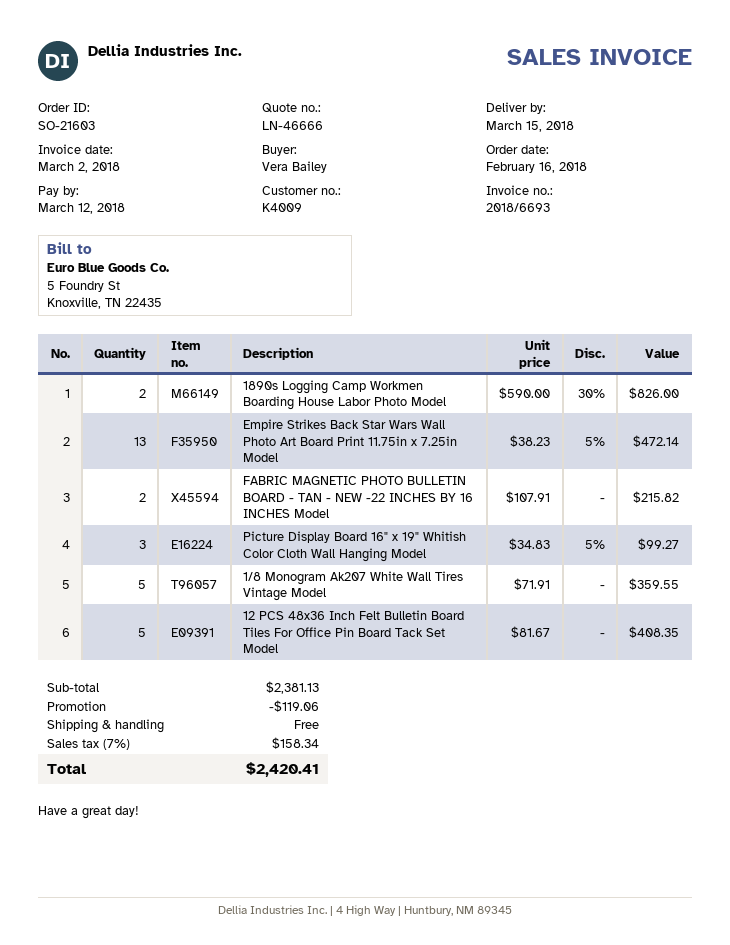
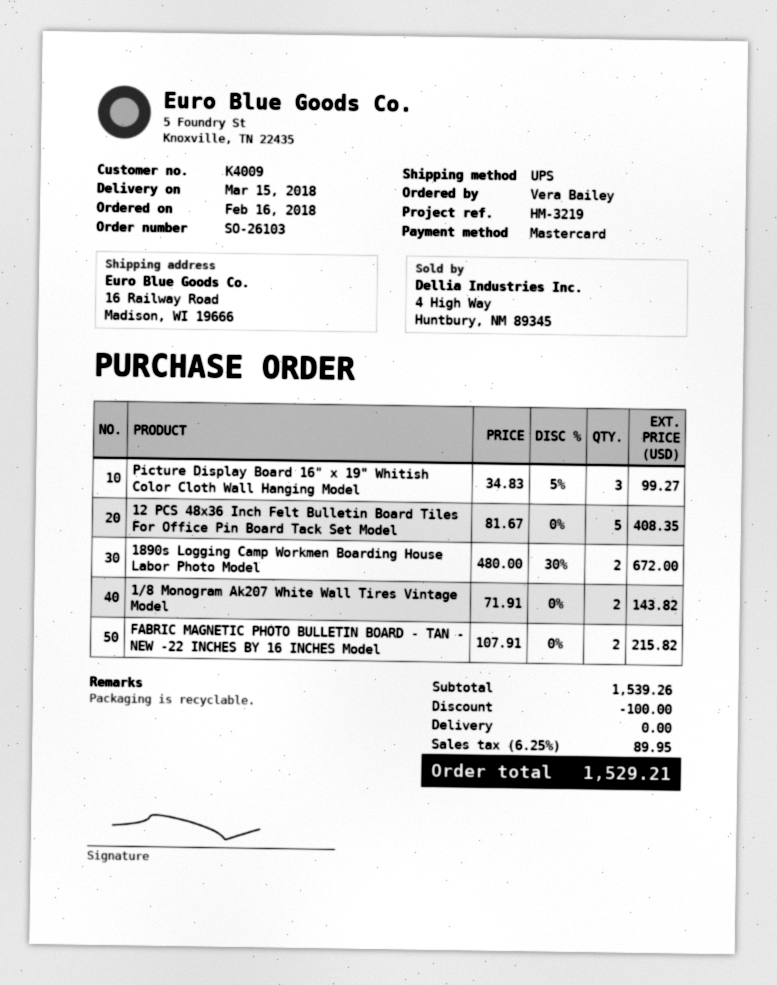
order number: SO-21603 -> SO-26103
1890s Logging Camp Workmen Boarding House Labor Photo Model: 2 x 590.00 - 30% = 826.00 -> 2 x 480.00 - 30% = 672.00
Empire Strikes Back Star Wars Wall Photo Art Board Print 11.75in x 7.25in Model: 13 x 38.23 - 5% = 472.14 -> none
1/8 Monogram Ak207 White Wall Tires Vintage Model: 5 x 71.91 = 359.55 -> 2 x 71.91 = 143.82
subtotal: 2381.13 -> 1539.26
discount: 119.06 -> 100.00
tax: 7% = 158.34 -> 6.25% = 89.95
total: 2420.41 -> 1529.21

